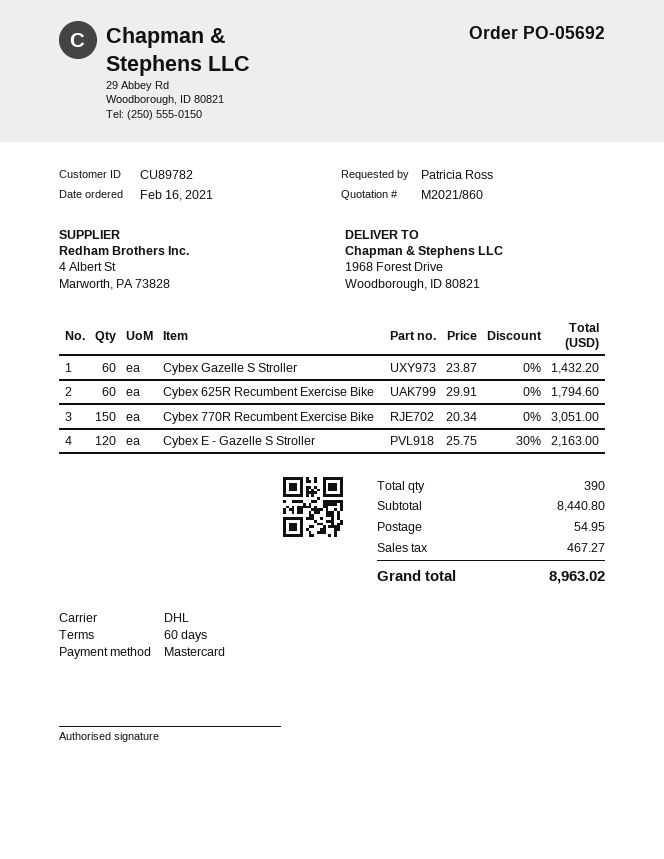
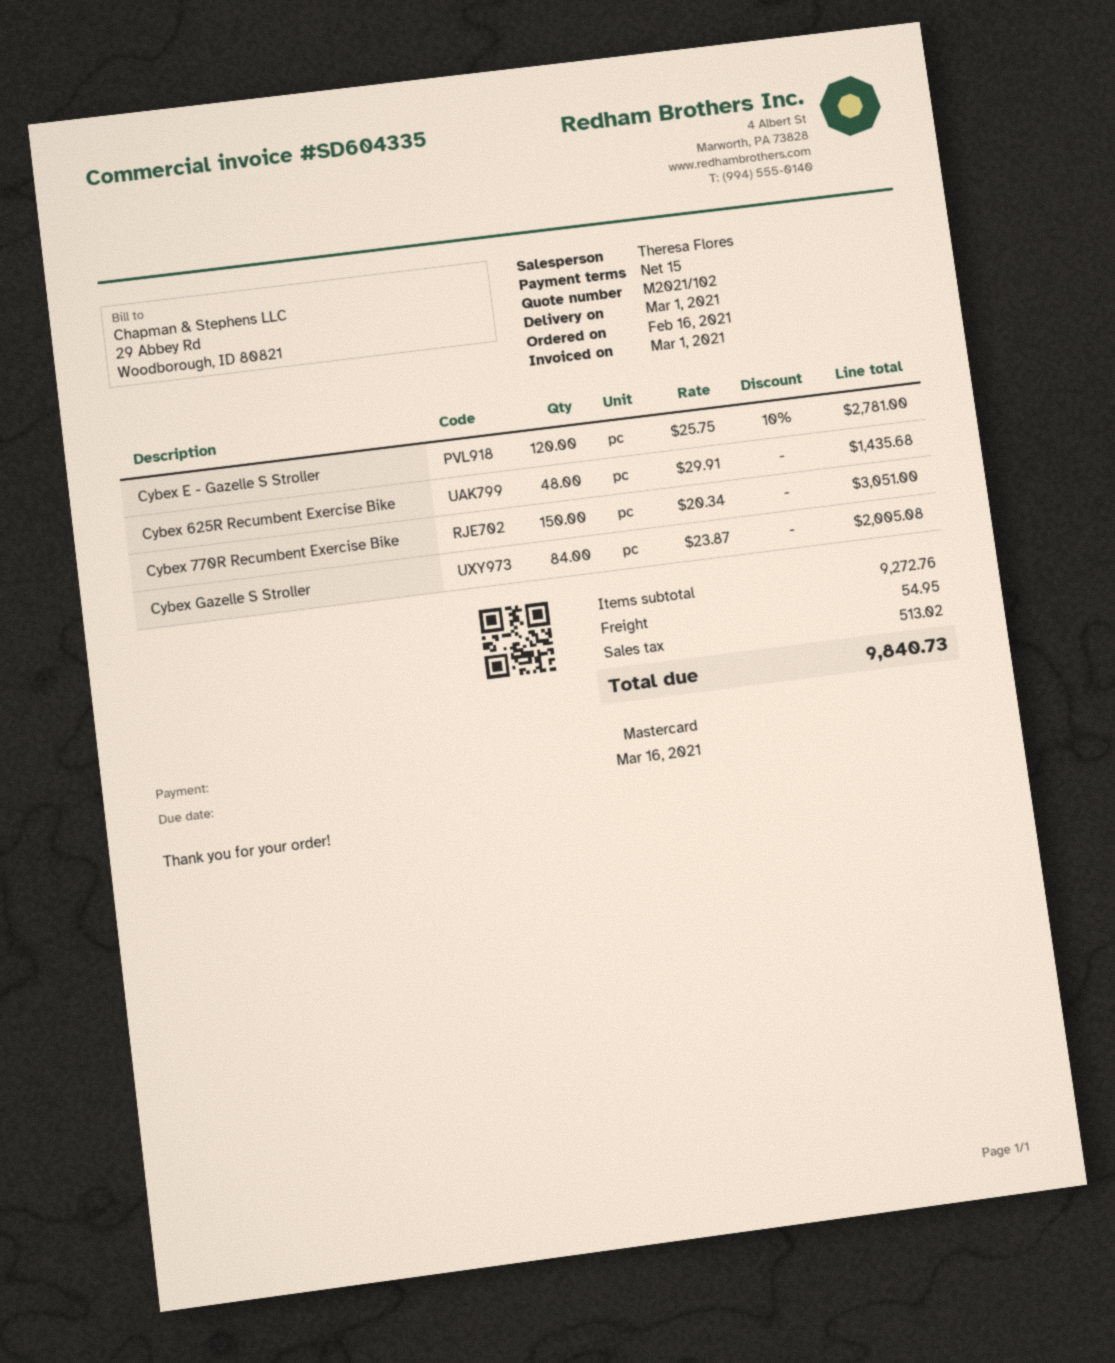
quote number: M2021/860 -> M2021/102
payment terms: 60 days -> 15 days
Cybex Gazelle S Stroller: 60 x 23.87 = 1432.20 -> 84 x 23.87 = 2005.08
Cybex 625R Recumbent Exercise Bike: 60 x 29.91 = 1794.60 -> 48 x 29.91 = 1435.68
Cybex E - Gazelle S Stroller: 120 x 25.75 - 30% = 2163.00 -> 120 x 25.75 - 10% = 2781.00
subtotal: 8440.80 -> 9272.76
tax: 467.27 -> 513.02
total: 8963.02 -> 9840.73

